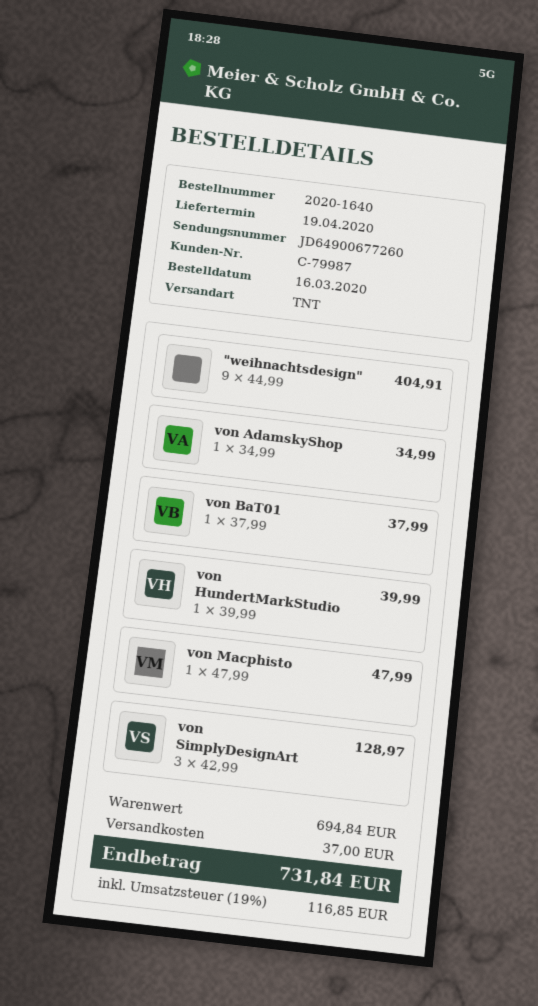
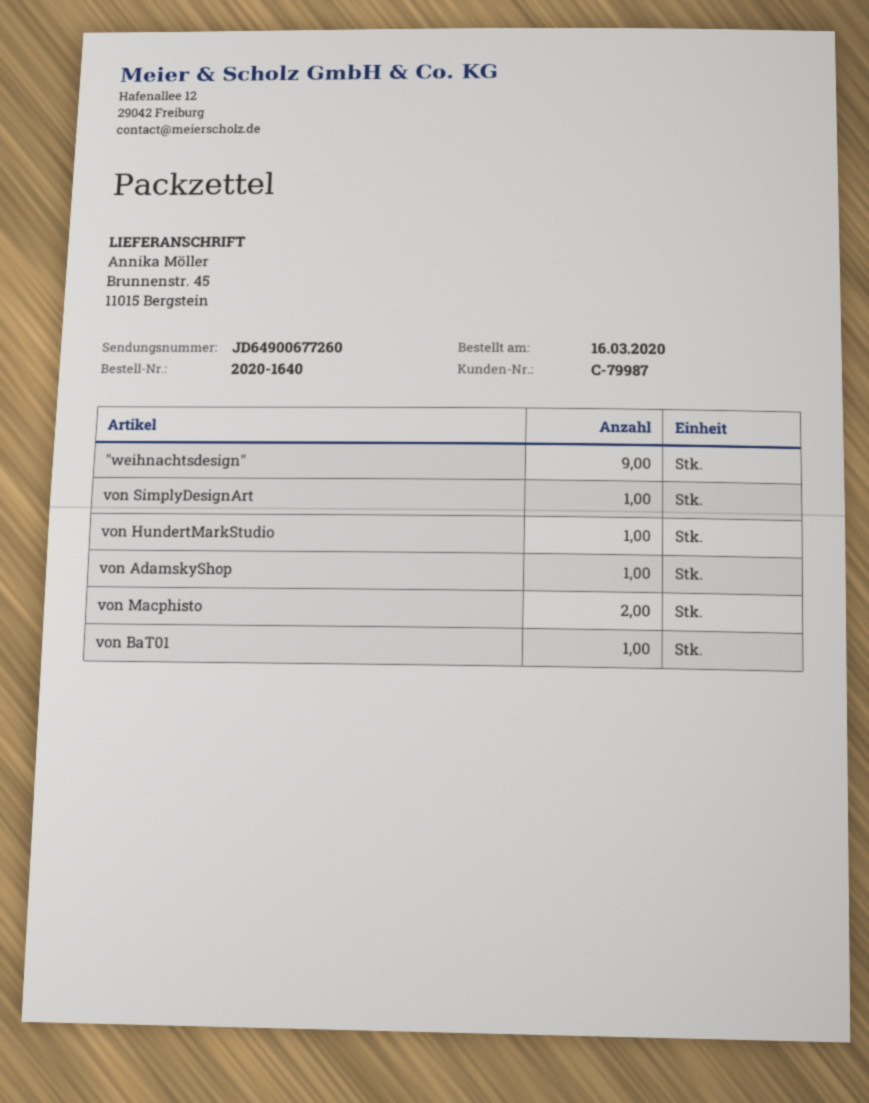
von Macphisto: 1 -> 2
von SimplyDesignArt: 3 -> 1

